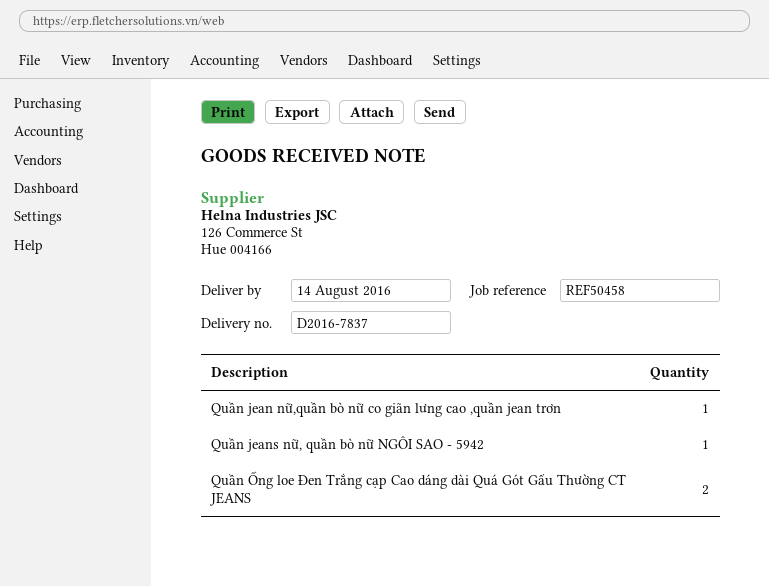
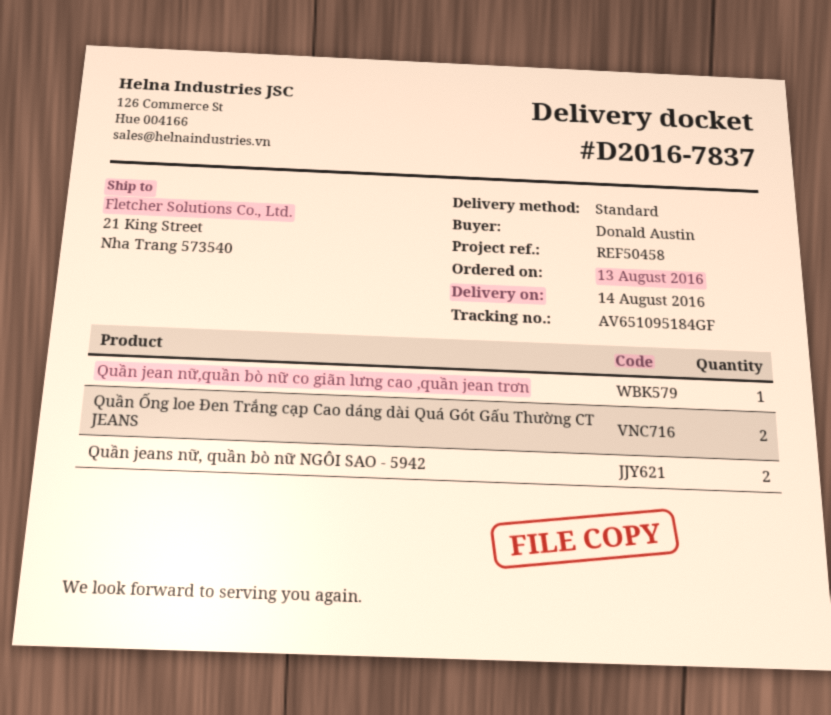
Quần jeans nữ, quần bò nữ NGÔI SAO - 5942: 1 -> 2

